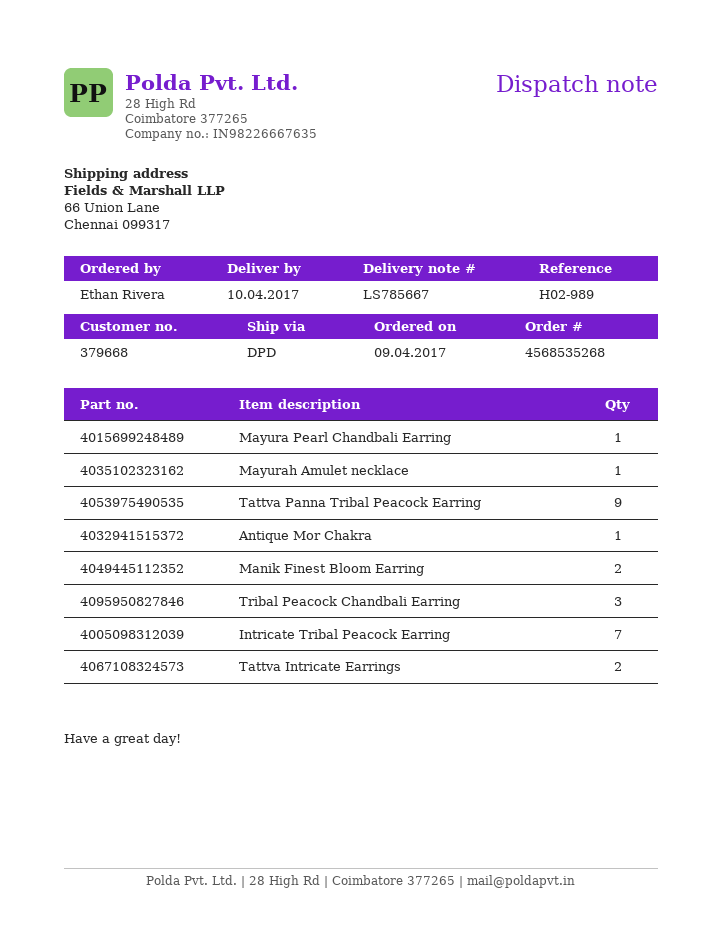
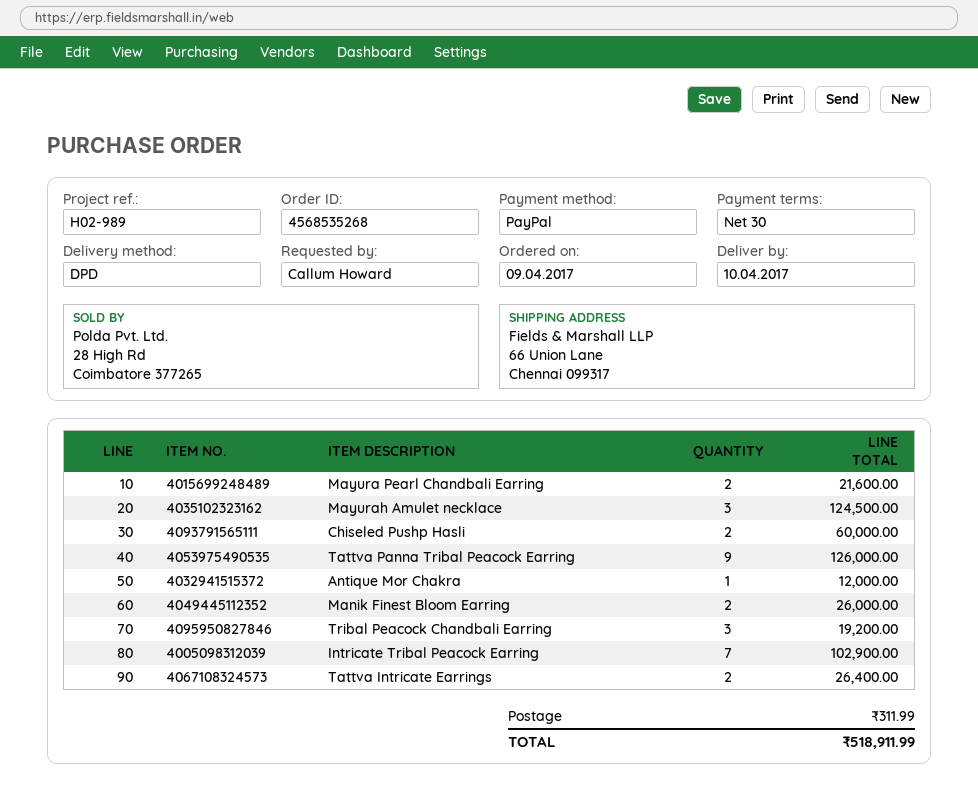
ordered by: Ethan Rivera -> Callum Howard
Mayura Pearl Chandbali Earring: 1 -> 2
Mayurah Amulet necklace: 1 -> 3
Chiseled Pushp Hasli: none -> 2

